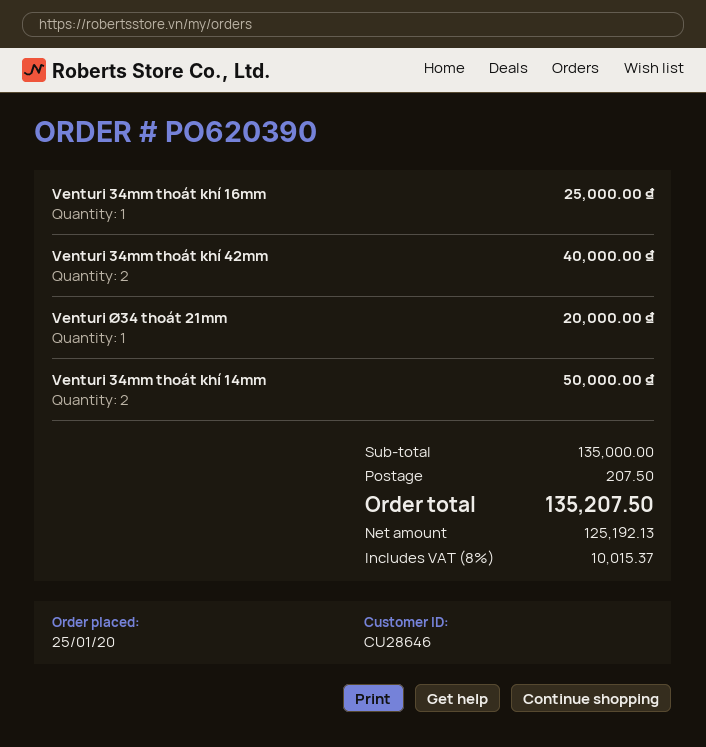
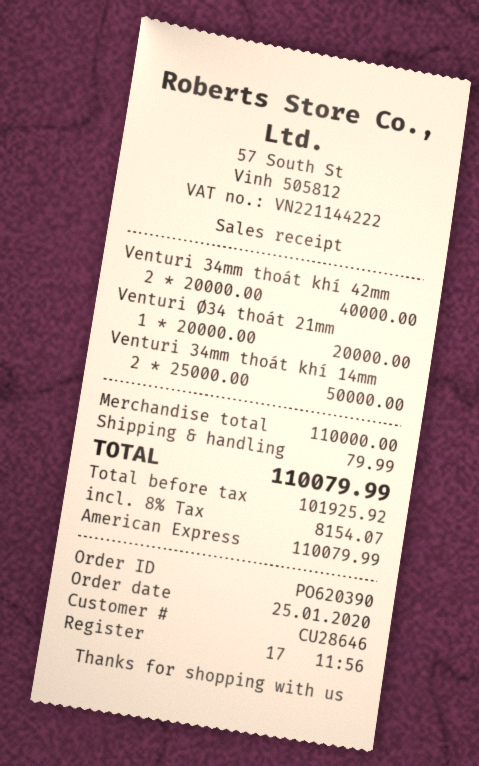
Venturi 34mm thoát khí 16mm: 1 for 25000.00 -> none
subtotal: 135000.00 -> 110000.00
shipping: 207.50 -> 79.99
net: 125192.13 -> 101925.92
tax: 8% = 10015.37 -> 8% = 8154.07
total: 135207.50 -> 110079.99

